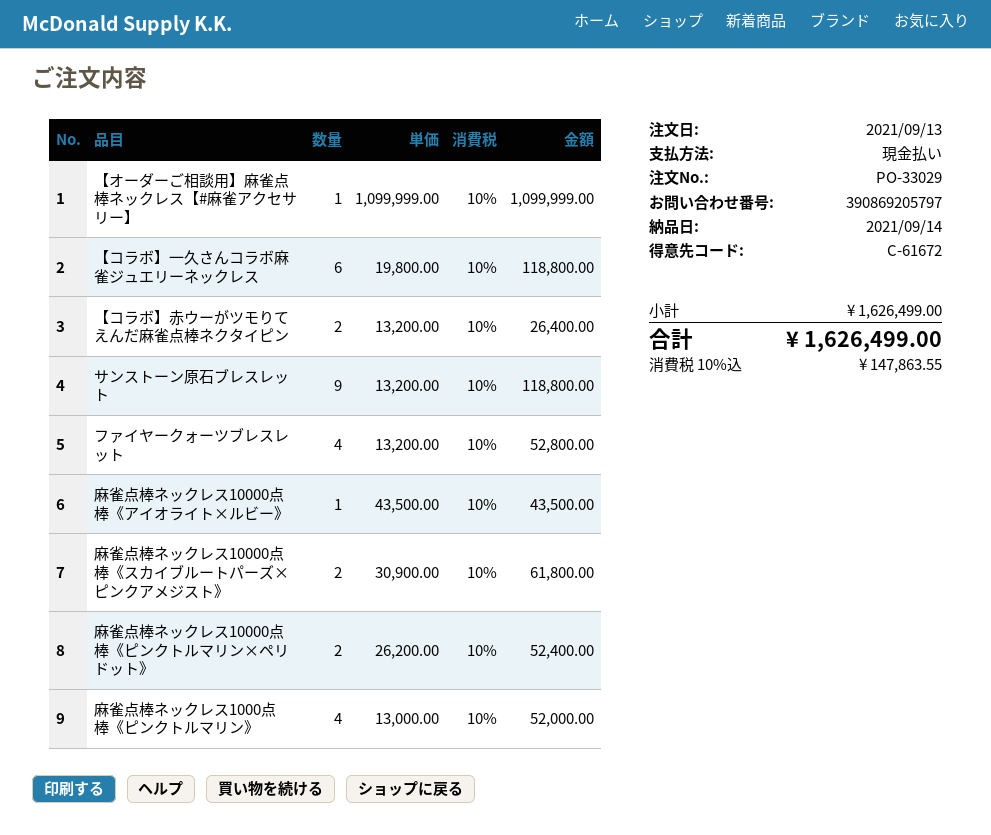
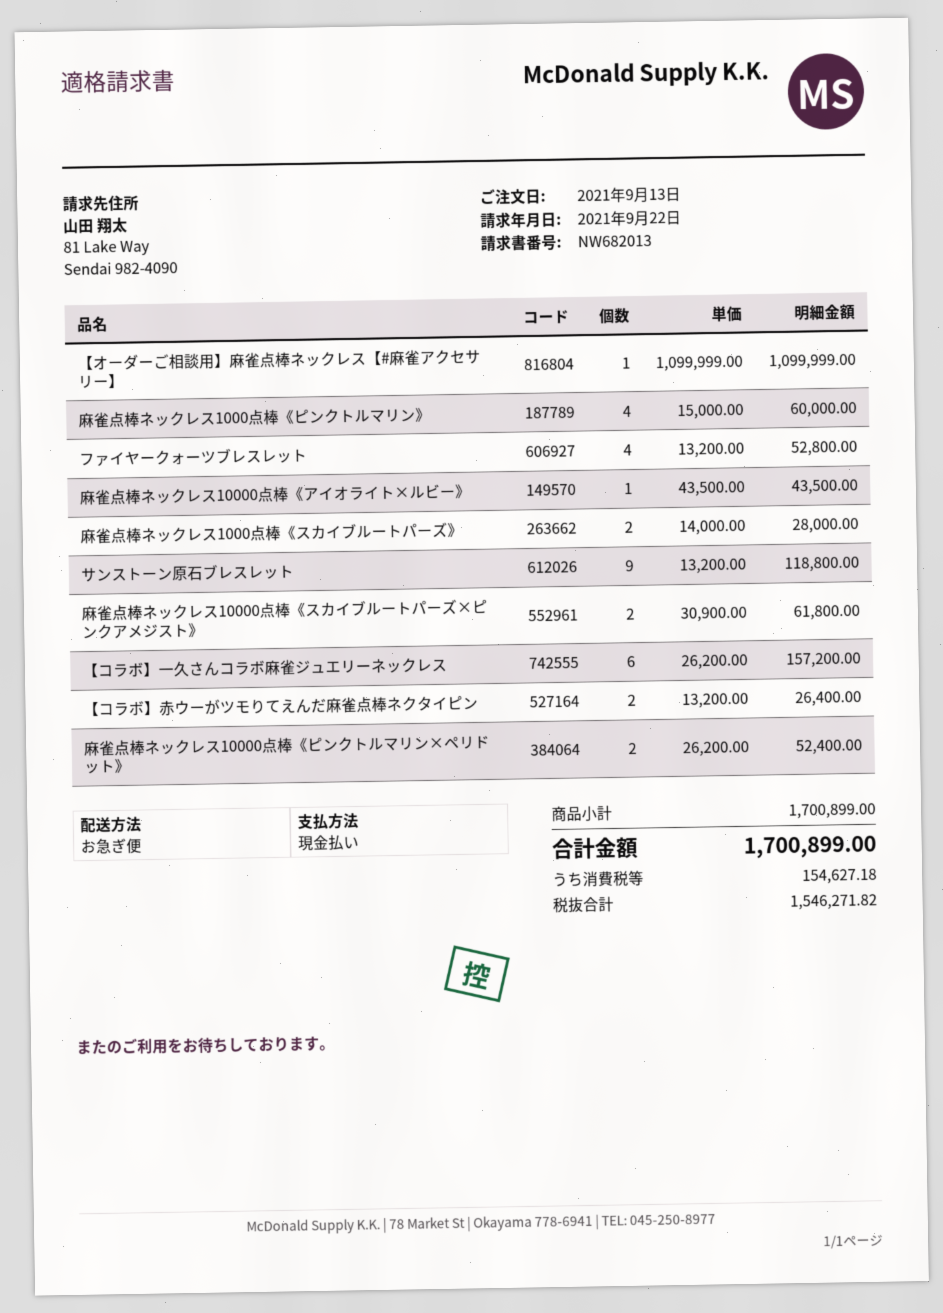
【コラボ】一久さんコラボ麻雀ジュエリーネックレス: 6 x 19800.00 = 118800.00 -> 6 x 26200.00 = 157200.00
麻雀点棒ネックレス1000点棒《ピンクトルマリン》: 4 x 13000.00 = 52000.00 -> 4 x 15000.00 = 60000.00
麻雀点棒ネックレス1000点棒《スカイブルートパーズ》: none -> 2 x 14000.00 = 28000.00
subtotal: 1626499.00 -> 1700899.00
tax: 147863.55 -> 154627.18
total: 1626499.00 -> 1700899.00

